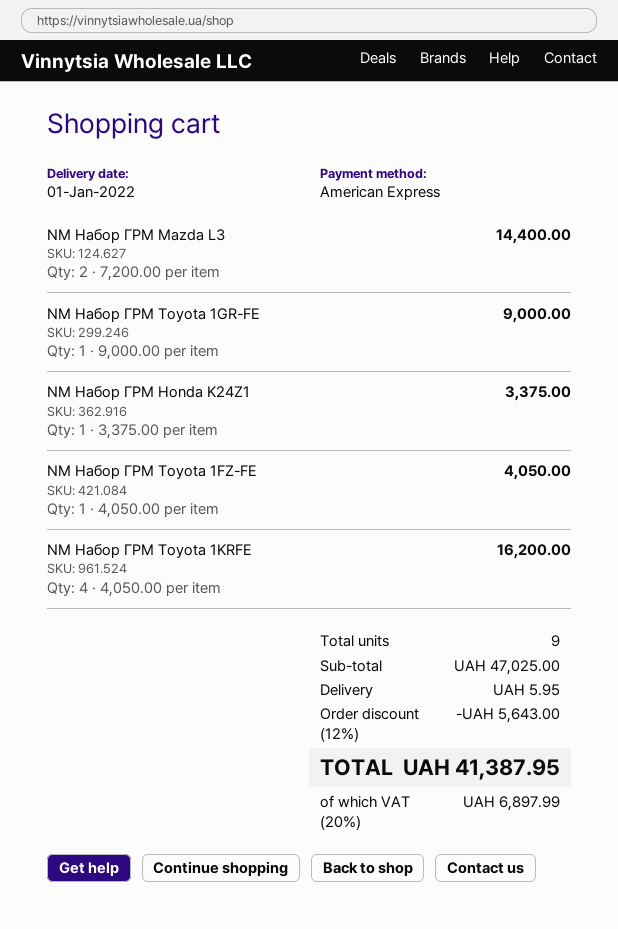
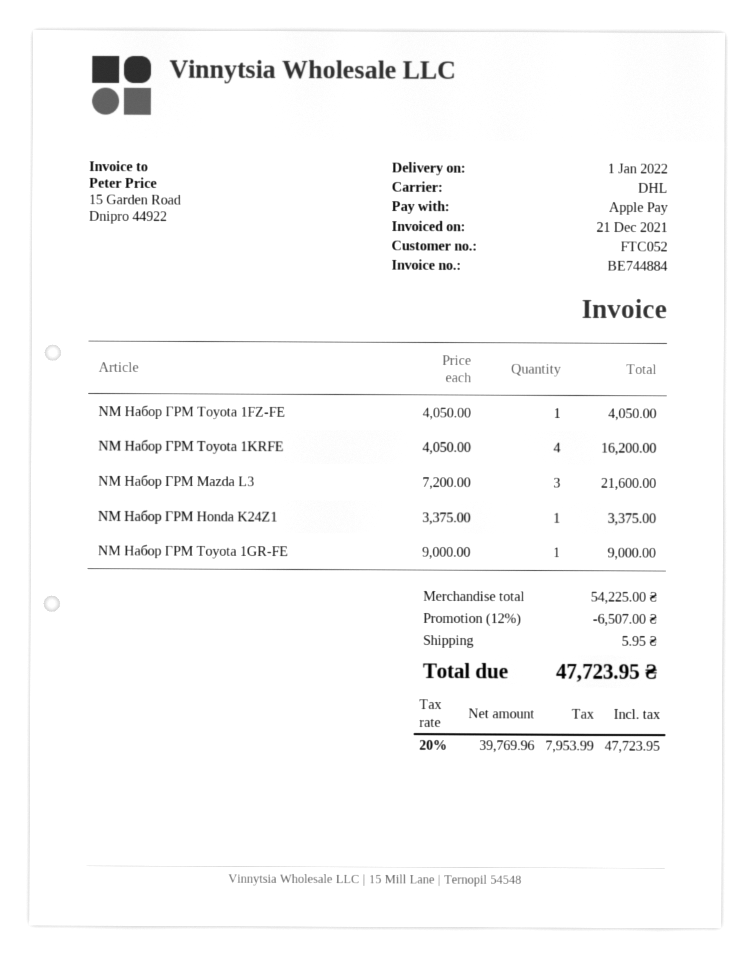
payment method: American Express -> Apple Pay
NM Набор ГРМ Mazda L3: 2 x 7200.00 = 14400.00 -> 3 x 7200.00 = 21600.00
subtotal: 47025.00 -> 54225.00
discount: 12% = 5643.00 -> 12% = 6507.00
tax: 20% = 6897.99 -> 20% = 7953.99
total: 41387.95 -> 47723.95

